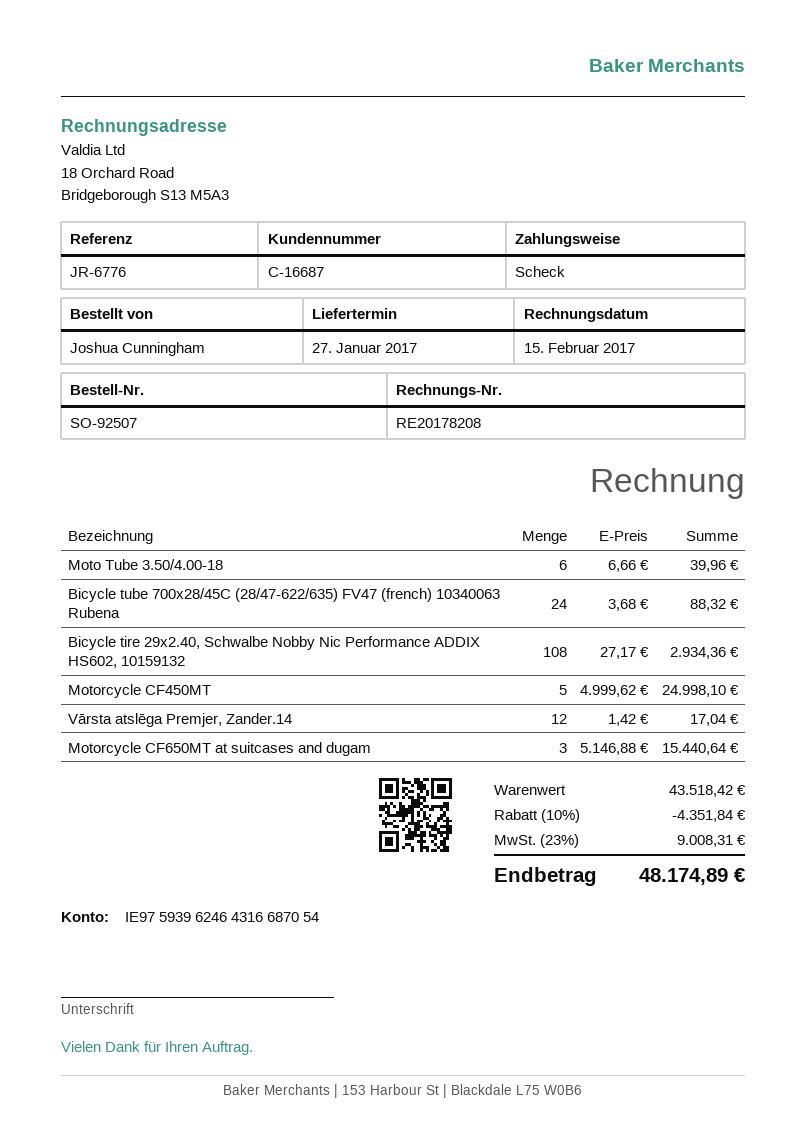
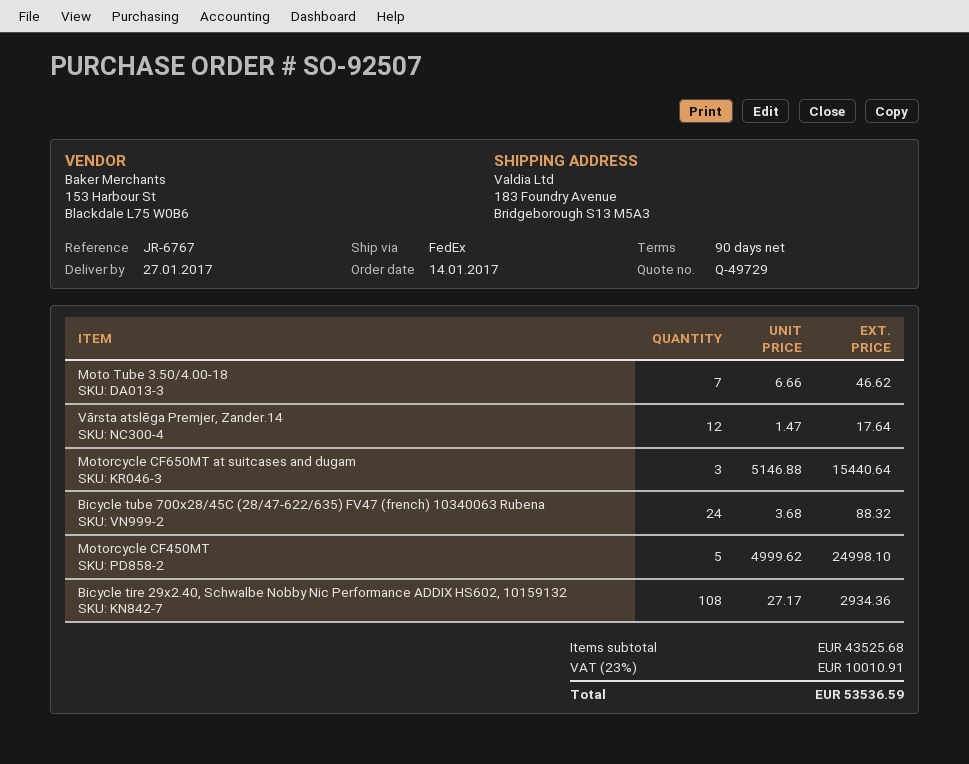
reference: JR-6776 -> JR-6767
Moto Tube 3.50/4.00-18: 6 x 6.66 = 39.96 -> 7 x 6.66 = 46.62
Vārsta atslēga Premjer, Zander.14: 12 x 1.42 = 17.04 -> 12 x 1.47 = 17.64
subtotal: 43518.42 -> 43525.68
discount: 10% = 4351.84 -> none
tax: 23% = 9008.31 -> 23% = 10010.91
total: 48174.89 -> 53536.59

